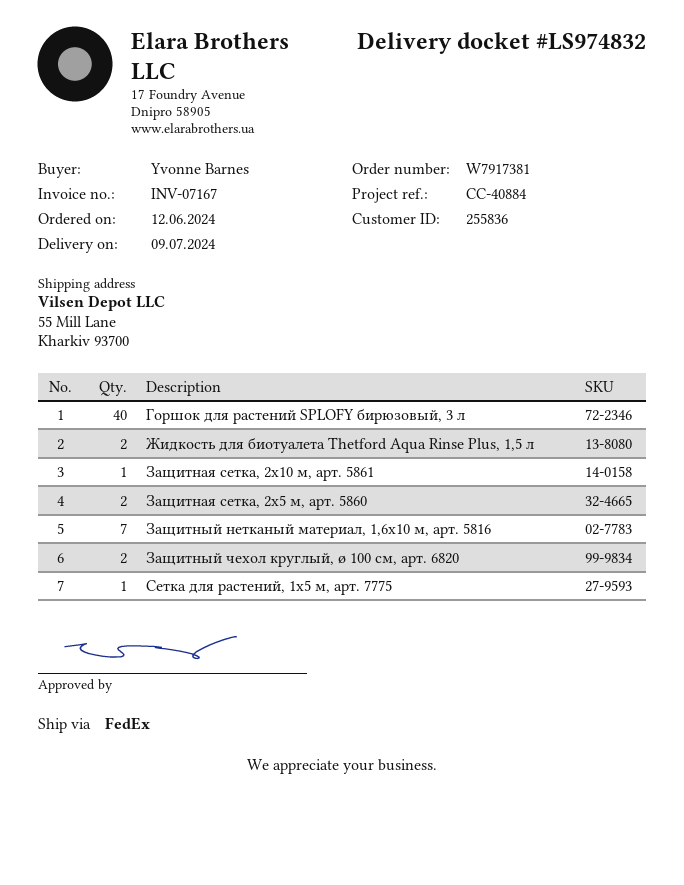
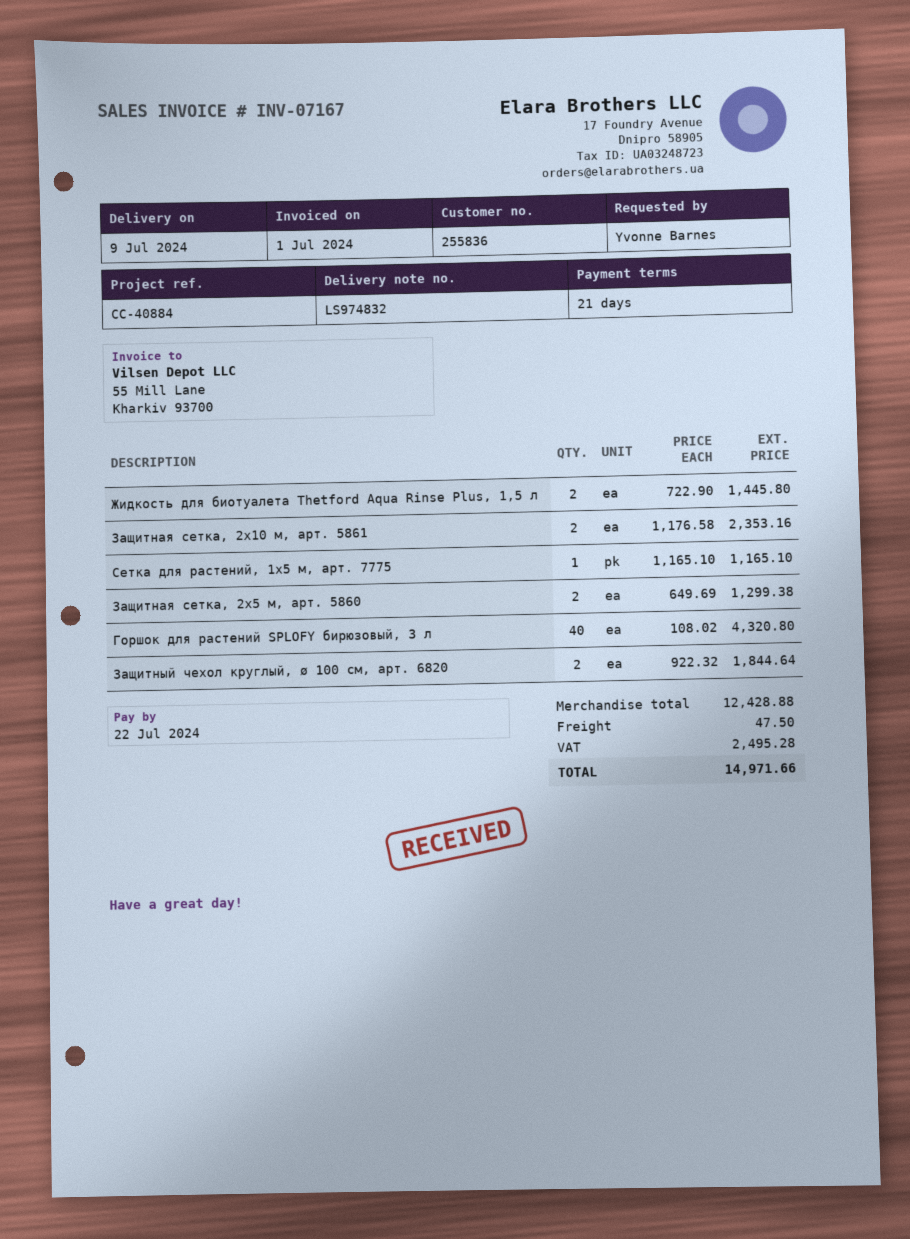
Защитная сетка, 2x10 м, арт. 5861: 1 -> 2
Защитный нетканый материал, 1,6x10 м, арт. 5816: 7 -> none

